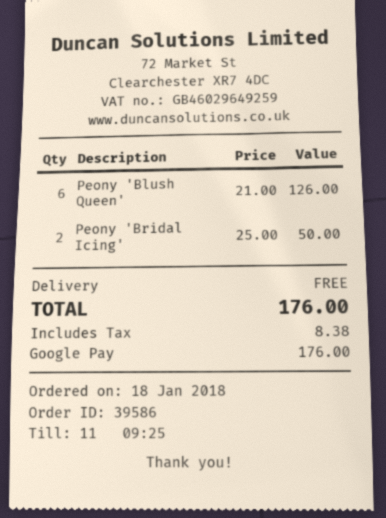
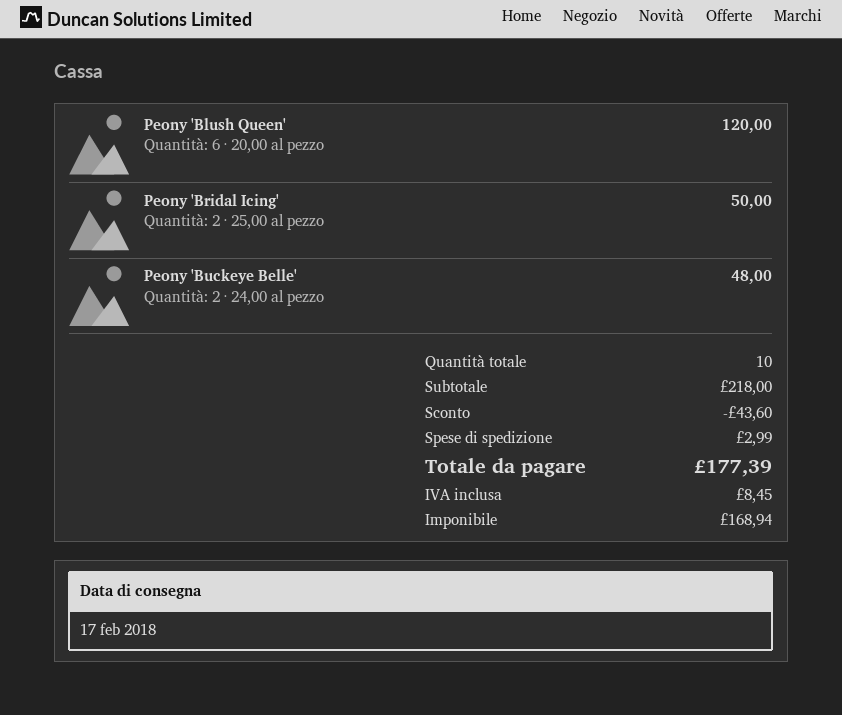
Peony 'Blush Queen': 6 x 21.00 = 126.00 -> 6 x 20.00 = 120.00
Peony 'Buckeye Belle': none -> 2 x 24.00 = 48.00
discount: none -> 43.60
shipping: 0.00 -> 2.99
tax: 8.38 -> 8.45
total: 176.00 -> 177.39

